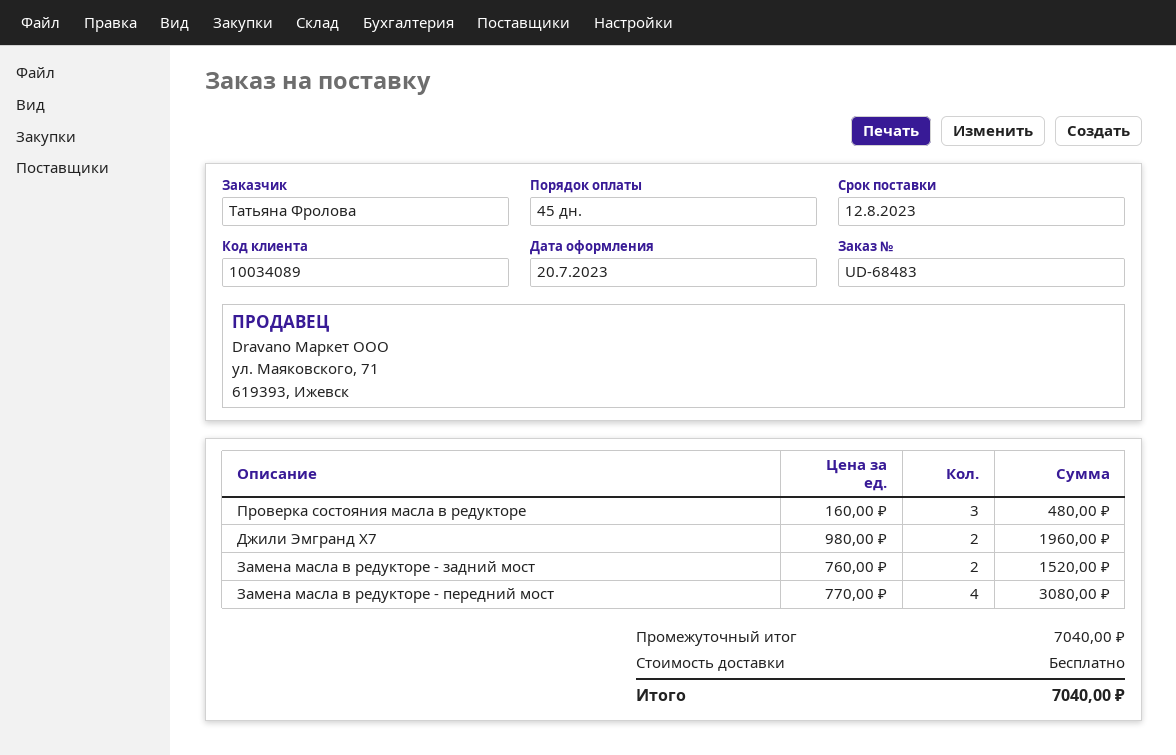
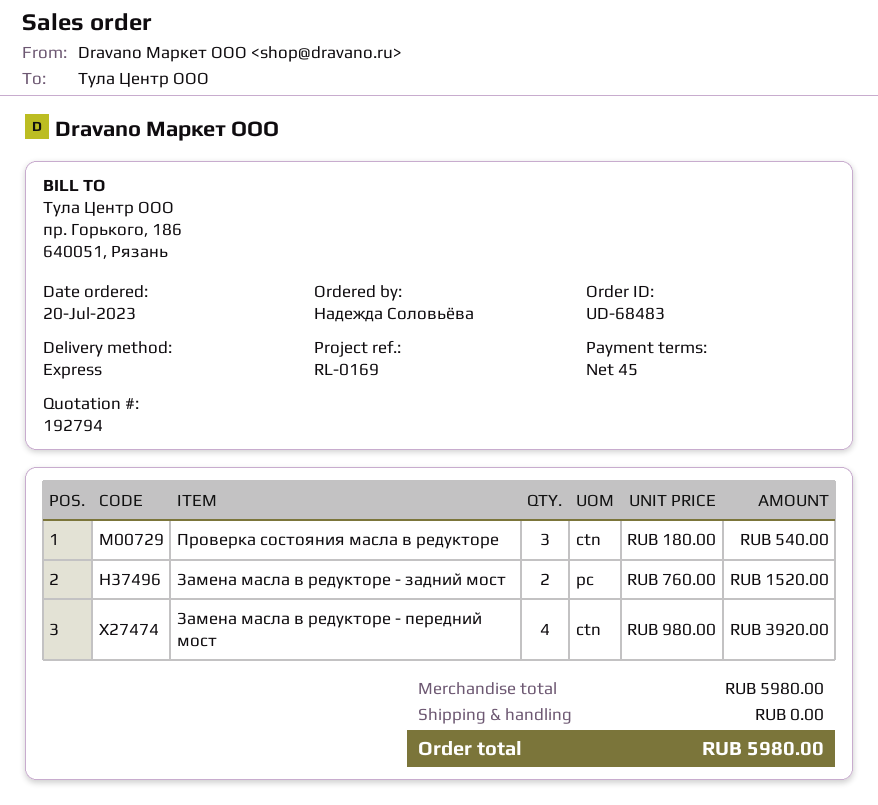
ordered by: Татьяна Фролова -> Надежда Соловьёва
Проверка состояния масла в редукторе: 3 x 160.00 = 480.00 -> 3 x 180.00 = 540.00
Джили Эмгранд Х7: 2 x 980.00 = 1960.00 -> none
Замена масла в редукторе - передний мост: 4 x 770.00 = 3080.00 -> 4 x 980.00 = 3920.00
subtotal: 7040.00 -> 5980.00
total: 7040.00 -> 5980.00

